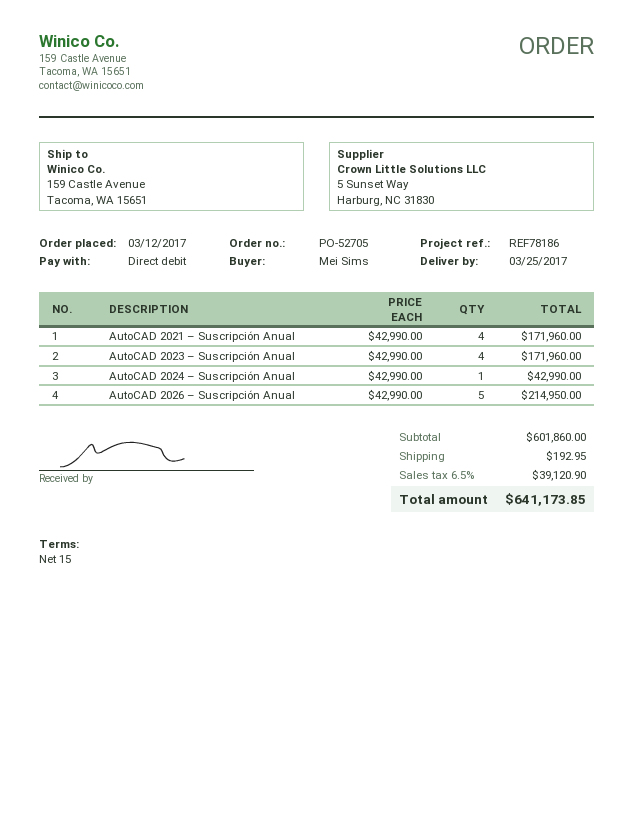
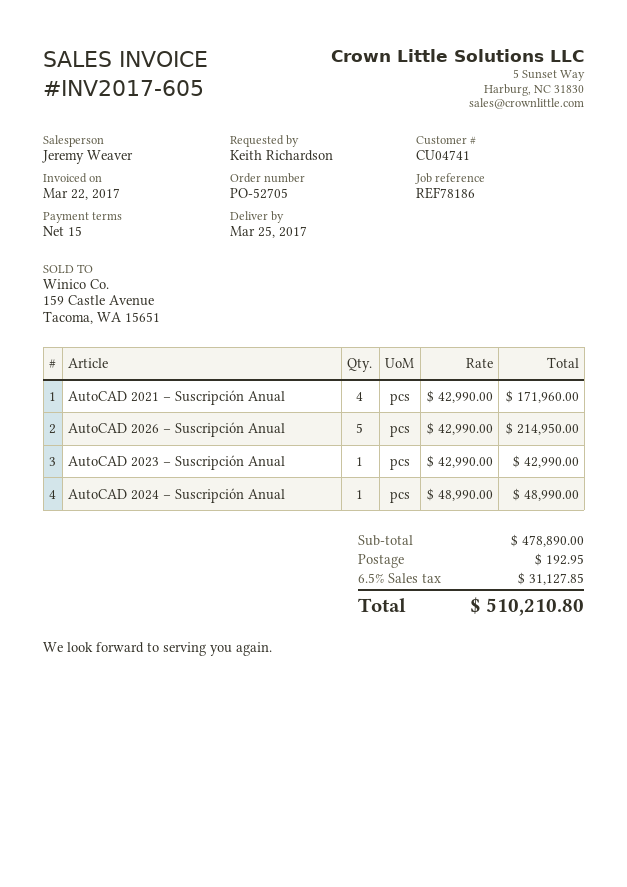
ordered by: Mei Sims -> Keith Richardson
AutoCAD 2023 – Suscripción Anual: 4 x 42990.00 = 171960.00 -> 1 x 42990.00 = 42990.00
AutoCAD 2024 – Suscripción Anual: 1 x 42990.00 = 42990.00 -> 1 x 48990.00 = 48990.00
subtotal: 601860.00 -> 478890.00
tax: 6.5% = 39120.90 -> 6.5% = 31127.85
total: 641173.85 -> 510210.80

